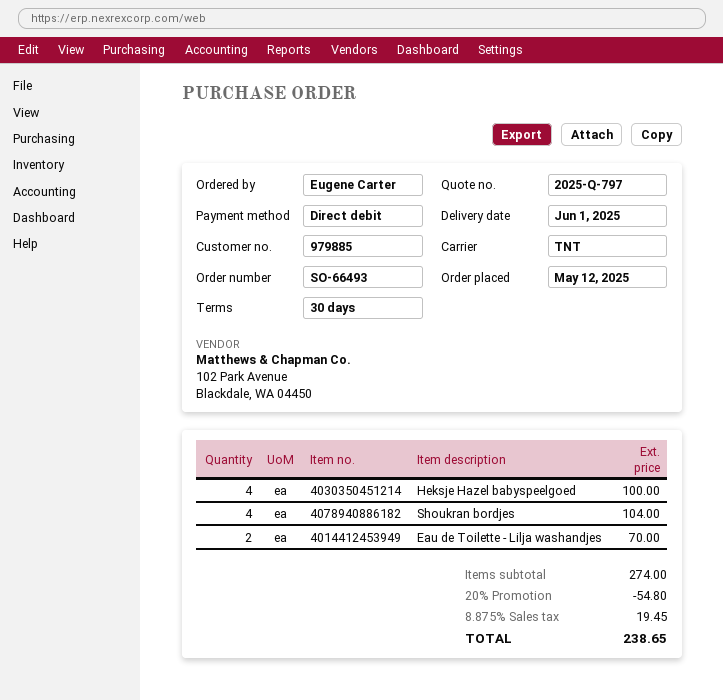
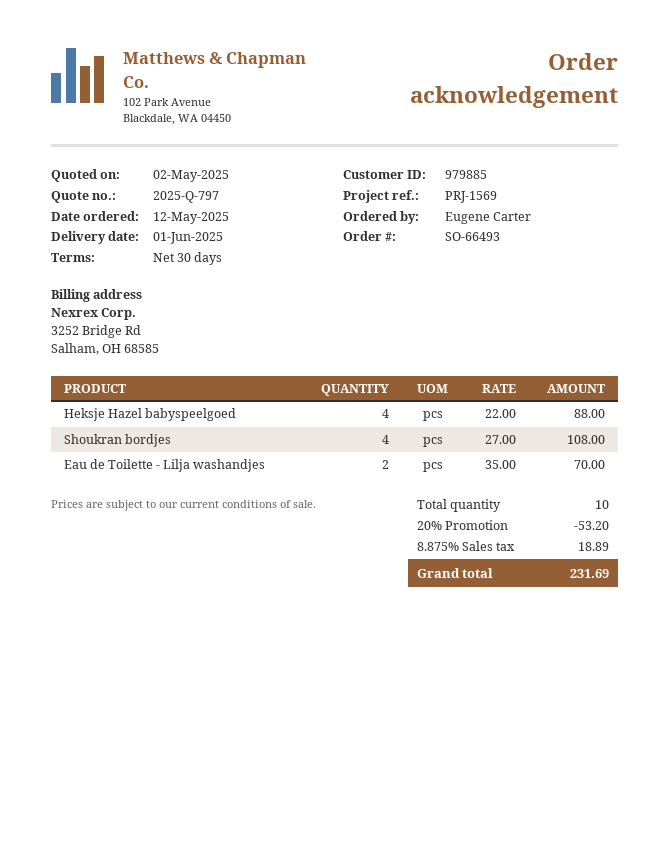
Heksje Hazel babyspeelgoed: 4 for 100.00 -> 4 for 88.00
Shoukran bordjes: 4 for 104.00 -> 4 for 108.00
discount: 20% = 54.80 -> 20% = 53.20
tax: 8.875% = 19.45 -> 8.875% = 18.89
total: 238.65 -> 231.69

